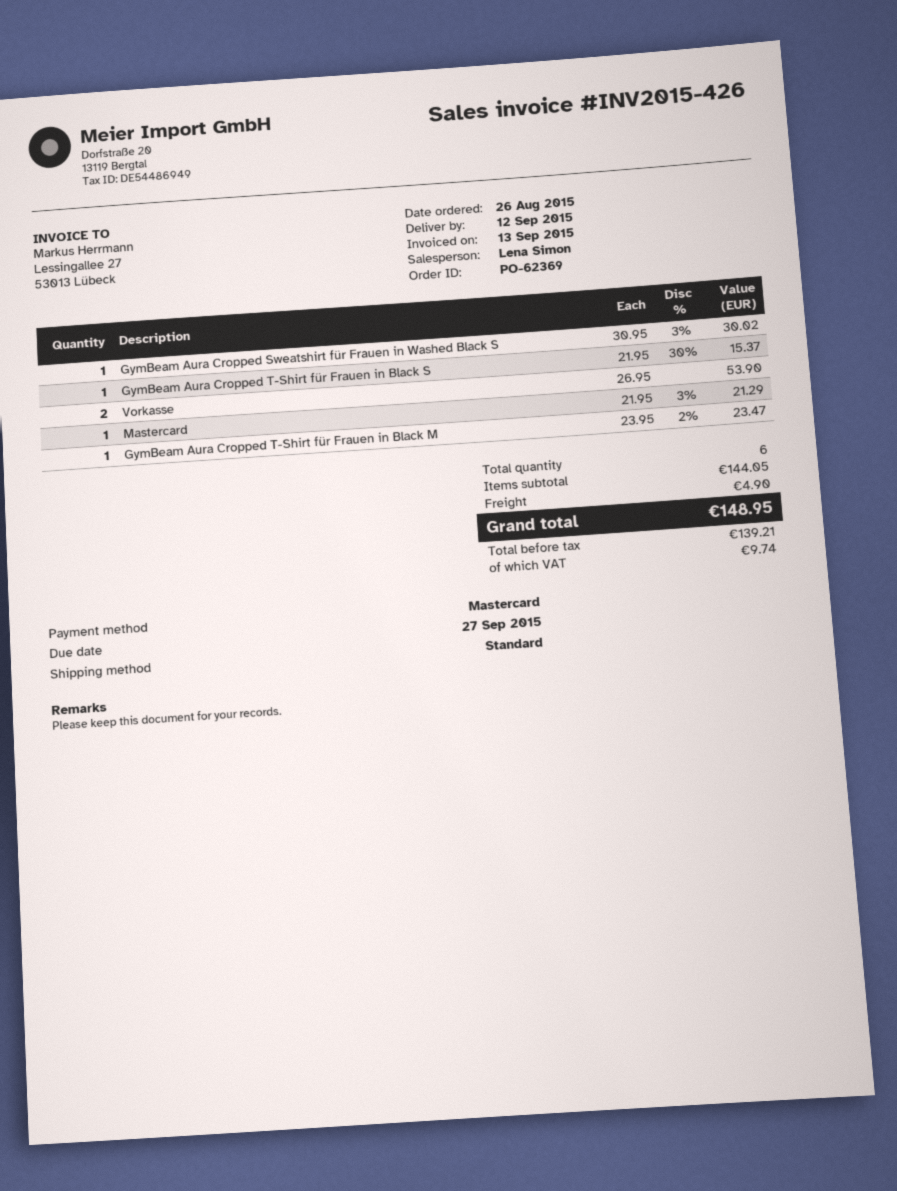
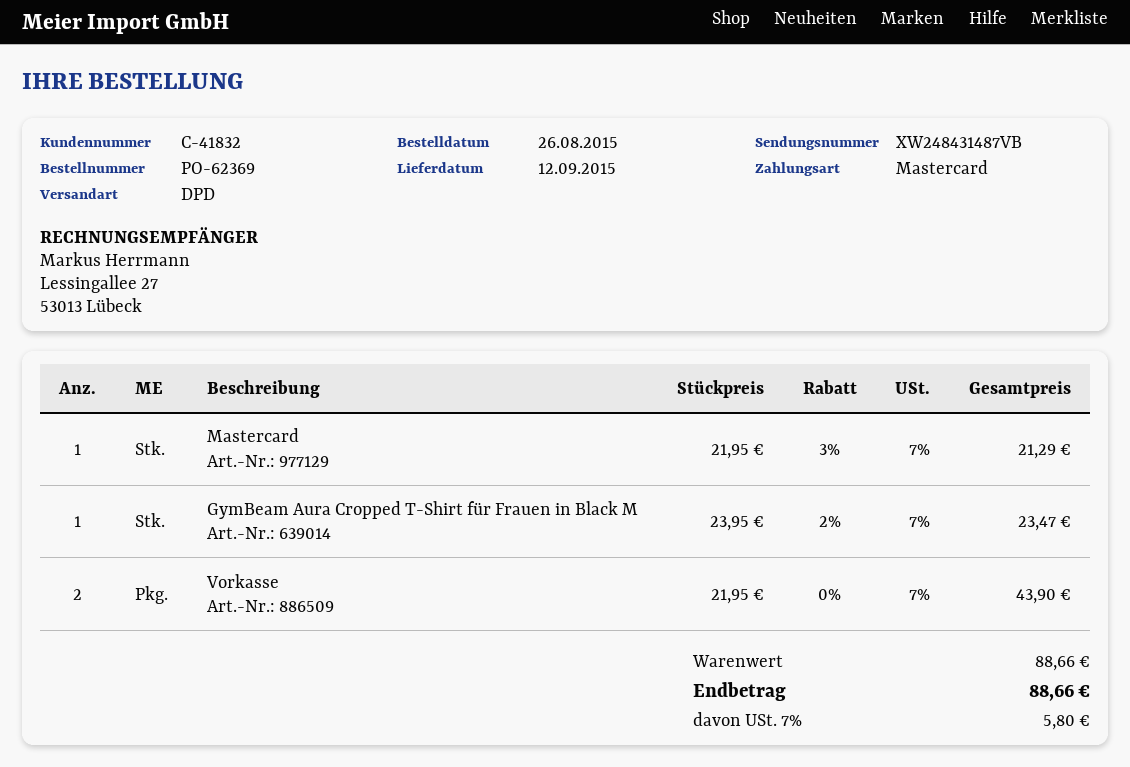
shipping method: standard -> DPD
GymBeam Aura Cropped Sweatshirt für Frauen in Washed Black S: 1 x 30.95 - 3% = 30.02 -> none
GymBeam Aura Cropped T-Shirt für Frauen in Black S: 1 x 21.95 - 30% = 15.37 -> none
Vorkasse: 2 x 26.95 = 53.90 -> 2 x 21.95 = 43.90
subtotal: 144.05 -> 88.66
shipping: 4.90 -> none
tax: 9.74 -> 5.80
total: 148.95 -> 88.66

